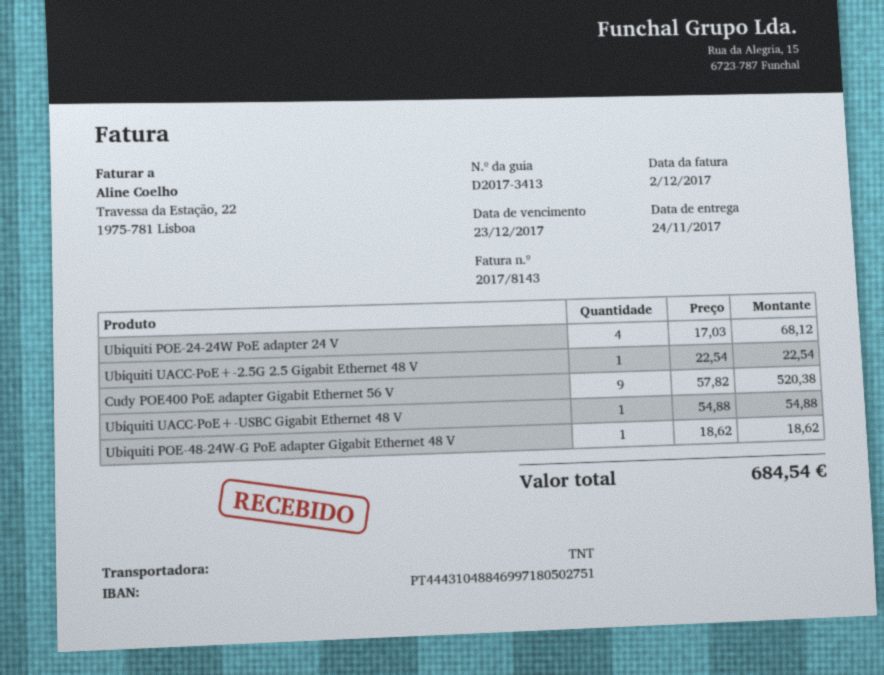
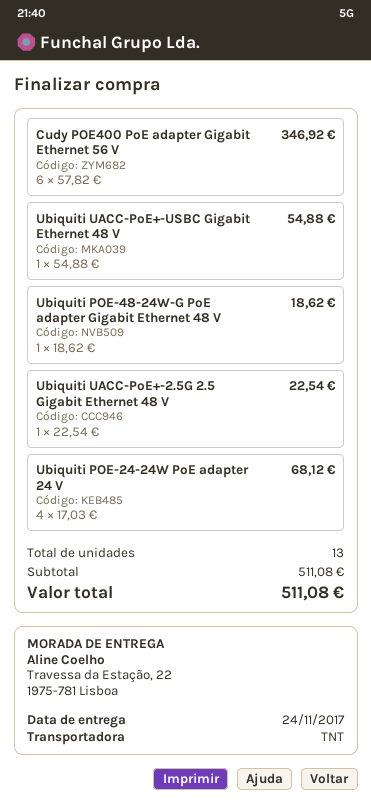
Cudy POE400 PoE adapter Gigabit Ethernet 56 V: 9 x 57.82 = 520.38 -> 6 x 57.82 = 346.92
total: 684.54 -> 511.08

